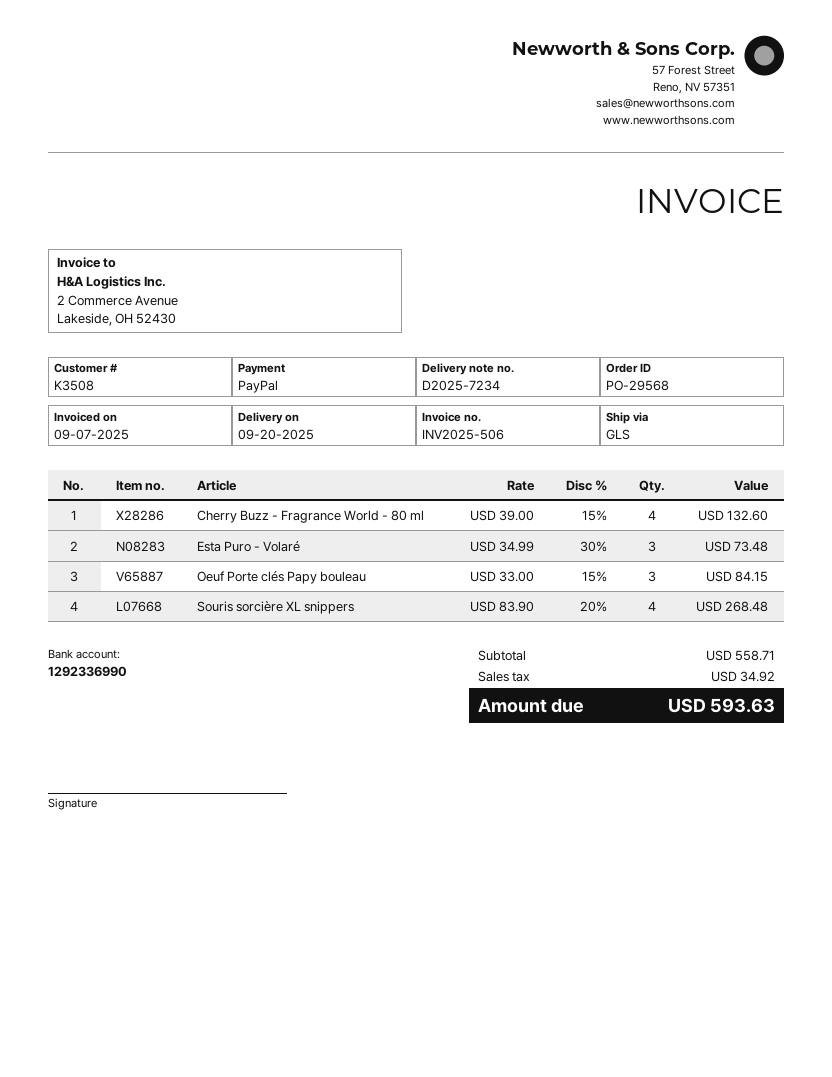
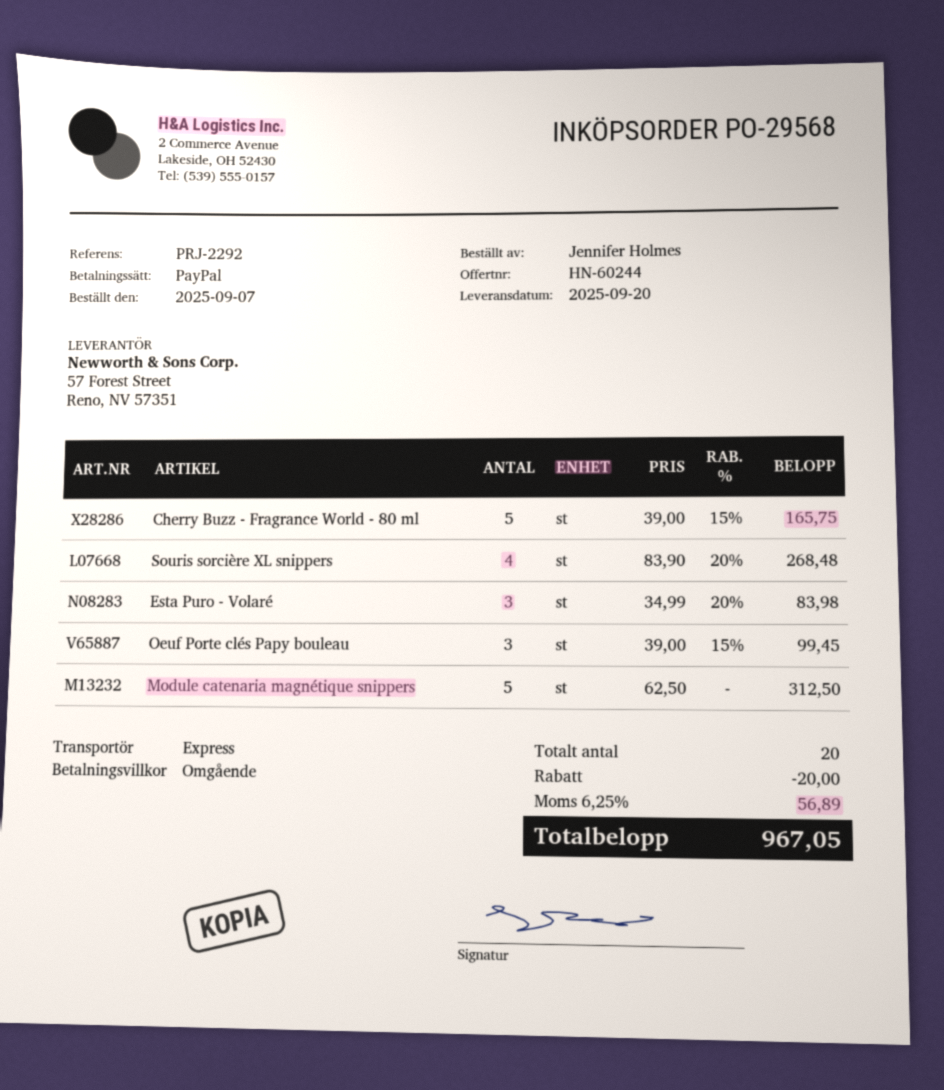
shipping method: GLS -> express
Cherry Buzz - Fragrance World - 80 ml: 4 x 39.00 - 15% = 132.60 -> 5 x 39.00 - 15% = 165.75
Esta Puro - Volaré: 3 x 34.99 - 30% = 73.48 -> 3 x 34.99 - 20% = 83.98
Oeuf Porte clés Papy bouleau: 3 x 33.00 - 15% = 84.15 -> 3 x 39.00 - 15% = 99.45
Module catenaria magnétique snippers: none -> 5 x 62.50 = 312.50
discount: none -> 20.00
tax: 34.92 -> 56.89
total: 593.63 -> 967.05

